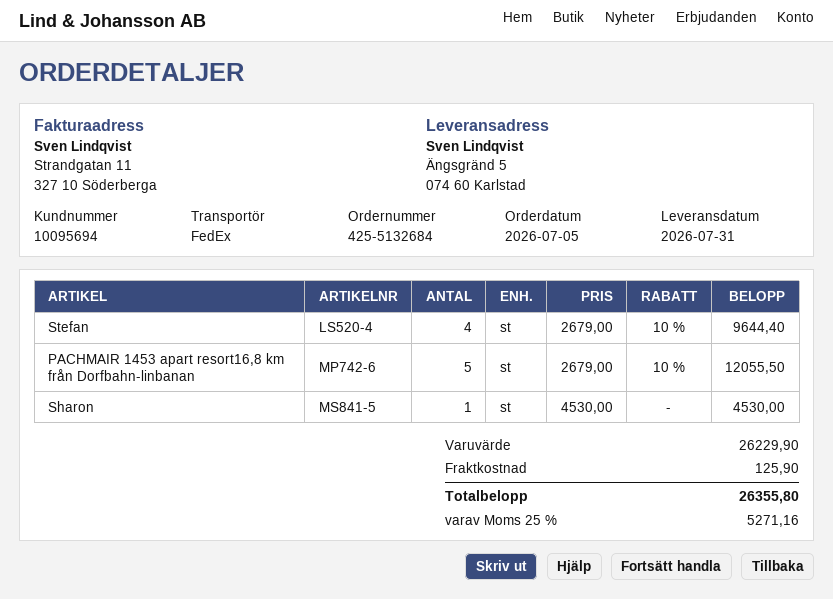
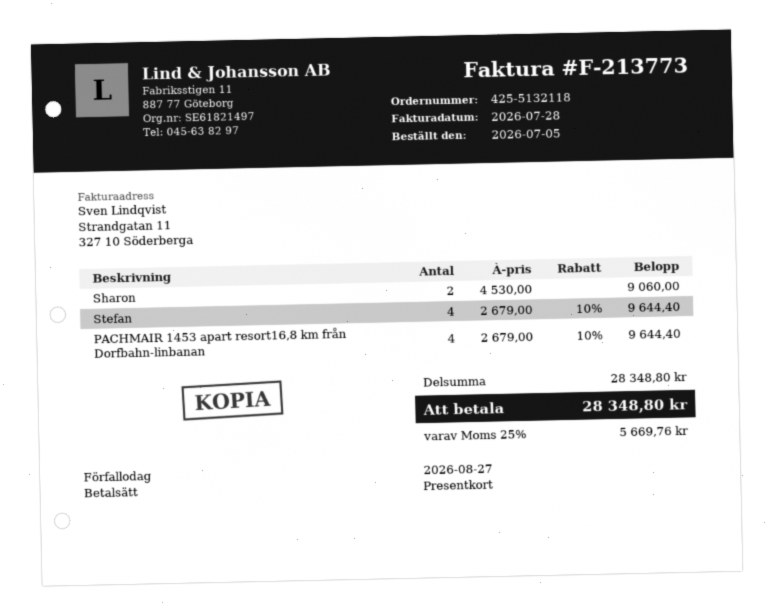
order number: 425-5132684 -> 425-5132118
PACHMAIR 1453 apart resort16,8 km från Dorfbahn-linbanan: 5 x 2679.00 - 10% = 12055.50 -> 4 x 2679.00 - 10% = 9644.40
Sharon: 1 x 4530.00 = 4530.00 -> 2 x 4530.00 = 9060.00
subtotal: 26229.90 -> 28348.80
shipping: 125.90 -> none
tax: 25% = 5271.16 -> 25% = 5669.76
total: 26355.80 -> 28348.80

